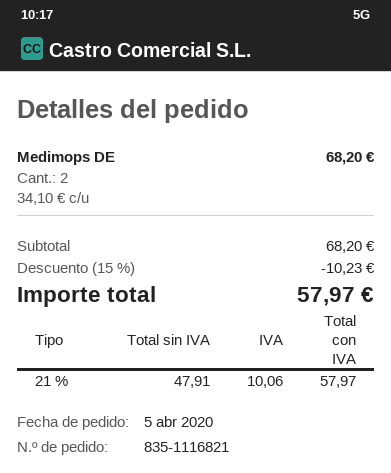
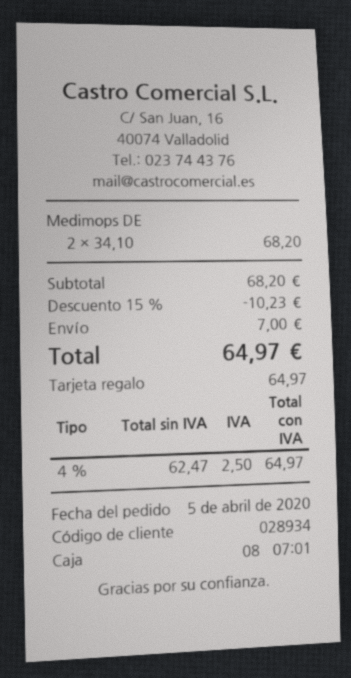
shipping: none -> 7.00
net: 47.91 -> 62.47
tax: 21% = 10.06 -> 4% = 2.50
total: 57.97 -> 64.97

